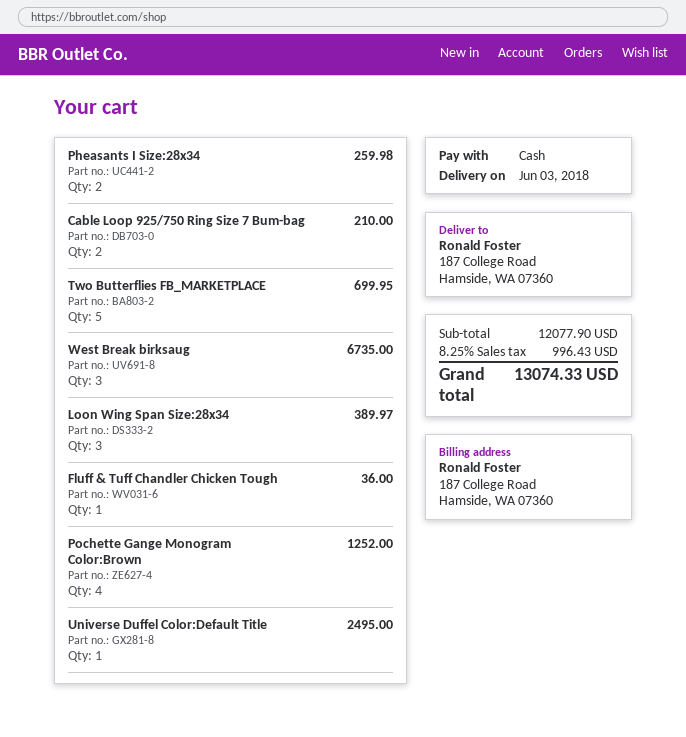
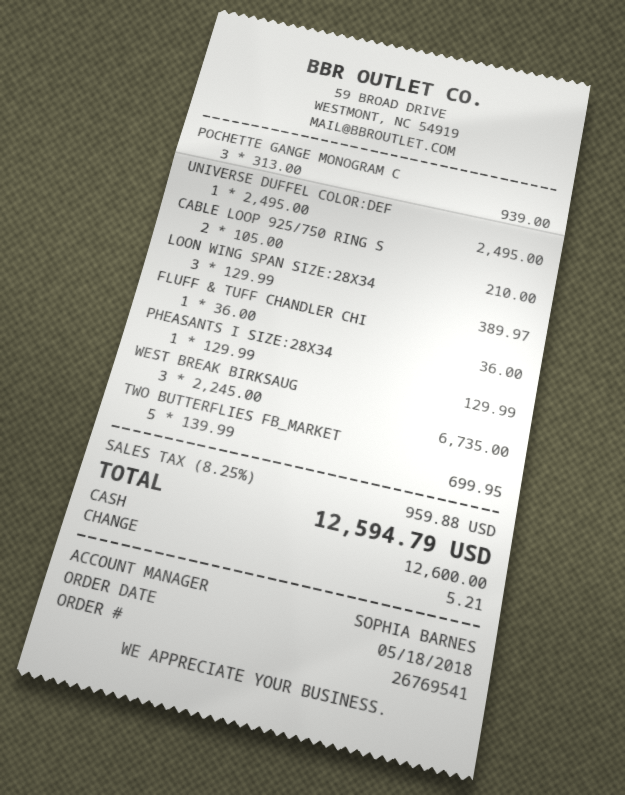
Pheasants I Size:28x34: 2 for 259.98 -> 1 for 129.99
Pochette Gange Monogram Color:Brown: 4 for 1252.00 -> 3 for 939.00
tax: 8.25% = 996.43 -> 8.25% = 959.88
total: 13074.33 -> 12594.79

